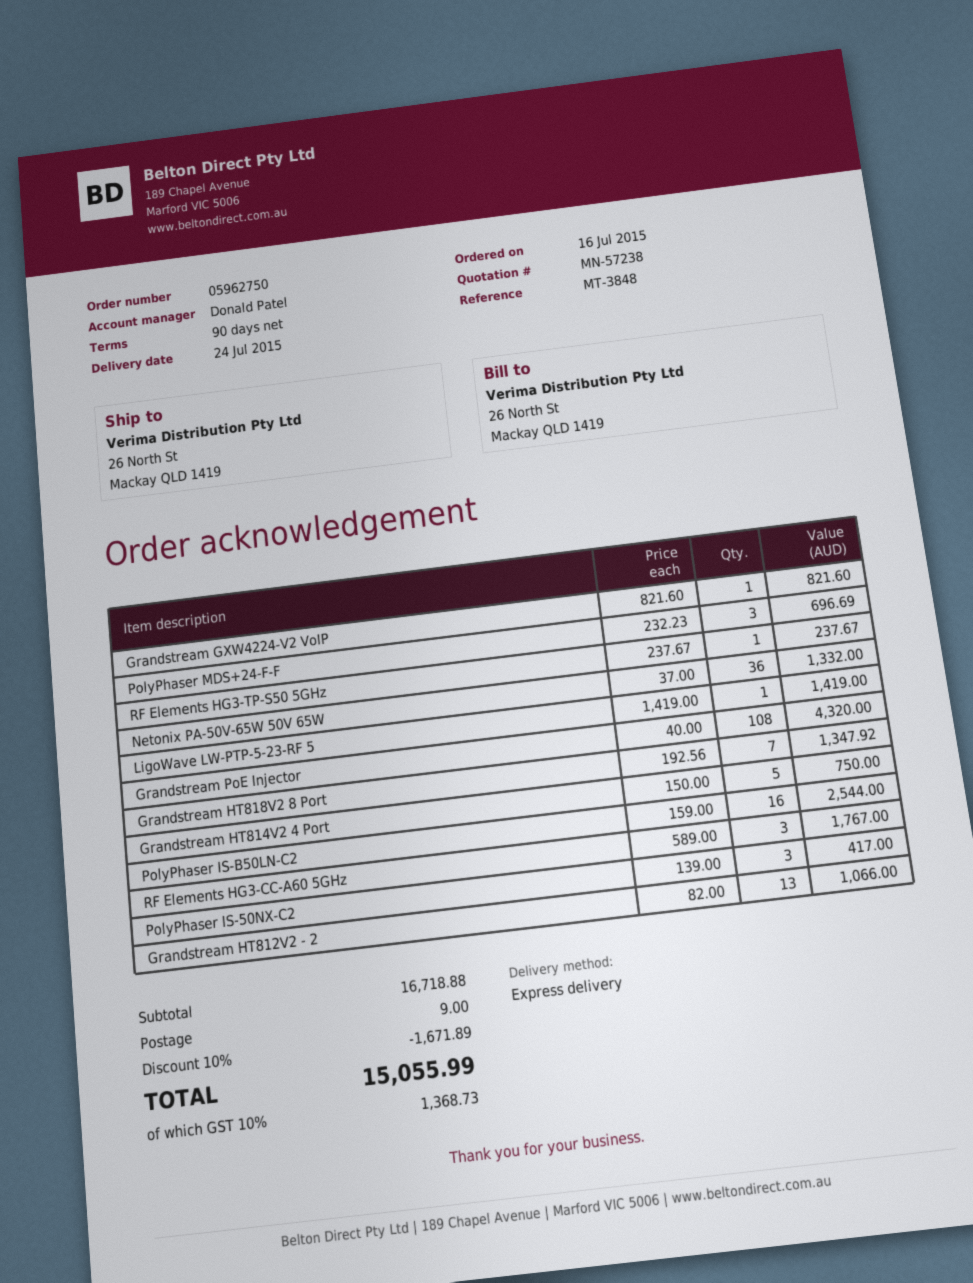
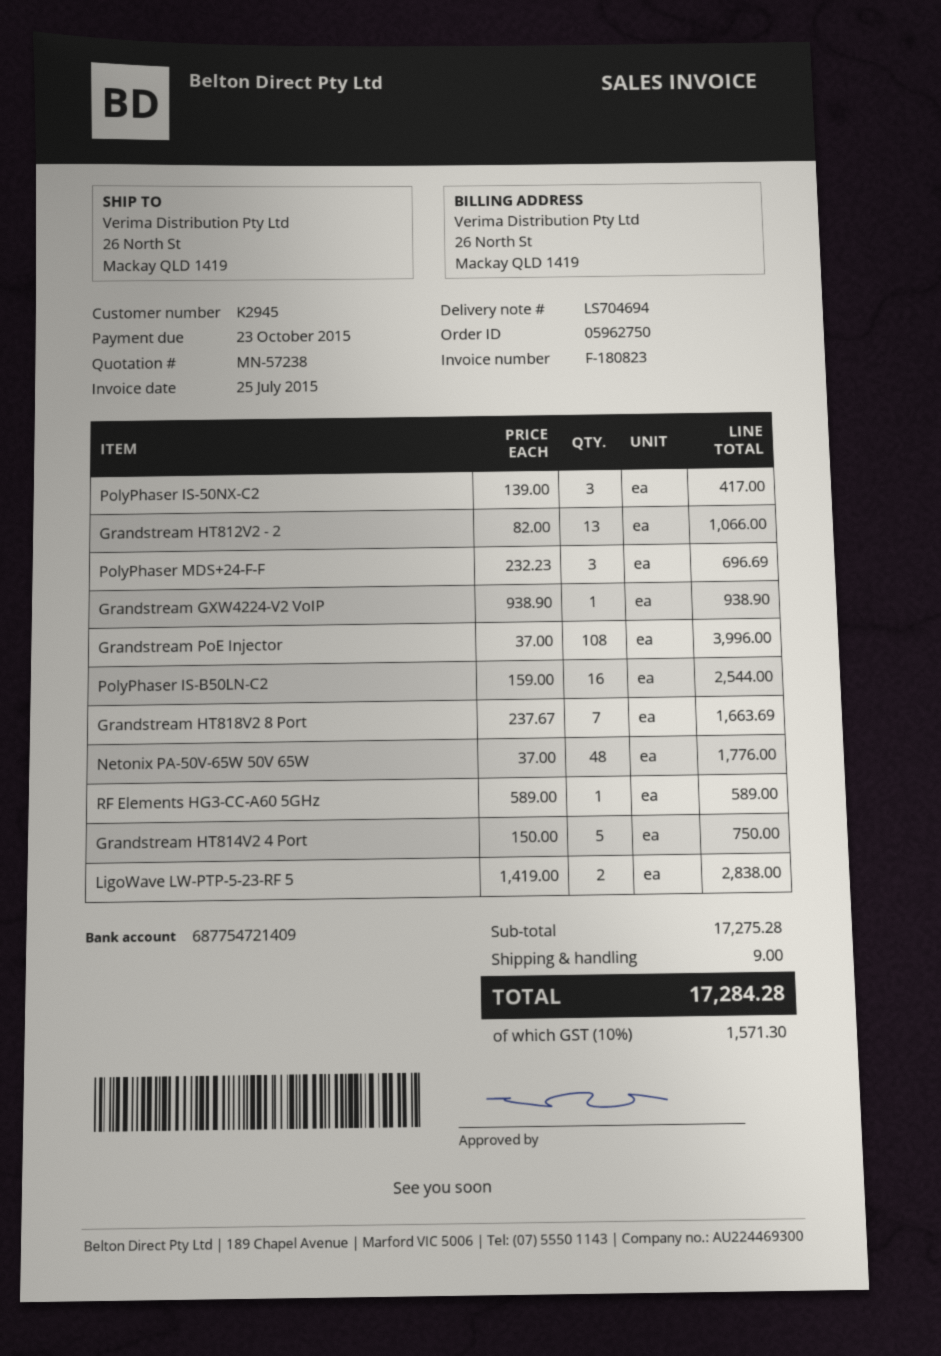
Grandstream GXW4224-V2 VoIP: 1 x 821.60 = 821.60 -> 1 x 938.90 = 938.90
RF Elements HG3-TP-S50 5GHz: 1 x 237.67 = 237.67 -> none
Netonix PA-50V-65W 50V 65W: 36 x 37.00 = 1332.00 -> 48 x 37.00 = 1776.00
LigoWave LW-PTP-5-23-RF 5: 1 x 1419.00 = 1419.00 -> 2 x 1419.00 = 2838.00
Grandstream PoE Injector: 108 x 40.00 = 4320.00 -> 108 x 37.00 = 3996.00
Grandstream HT818V2 8 Port: 7 x 192.56 = 1347.92 -> 7 x 237.67 = 1663.69
RF Elements HG3-CC-A60 5GHz: 3 x 589.00 = 1767.00 -> 1 x 589.00 = 589.00
subtotal: 16718.88 -> 17275.28
discount: 10% = 1671.89 -> none
tax: 10% = 1368.73 -> 10% = 1571.30
total: 15055.99 -> 17284.28

